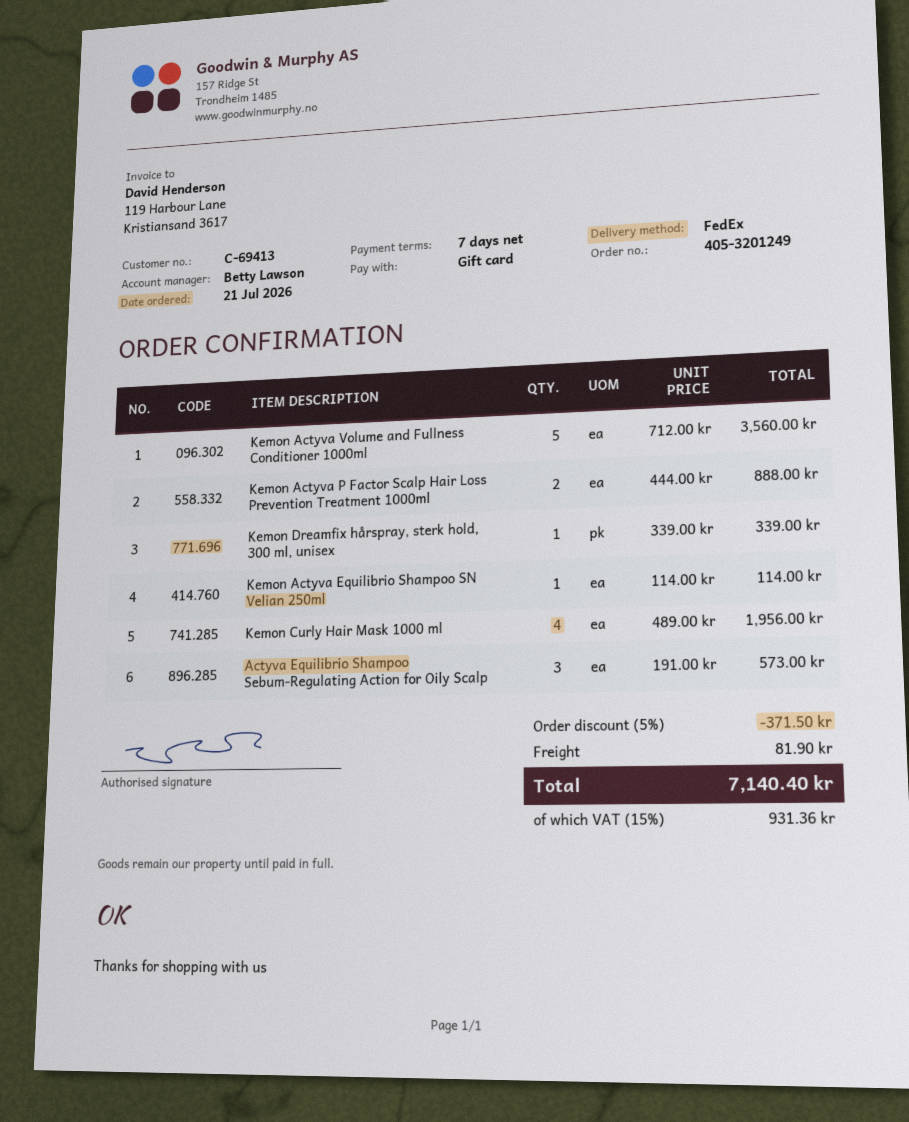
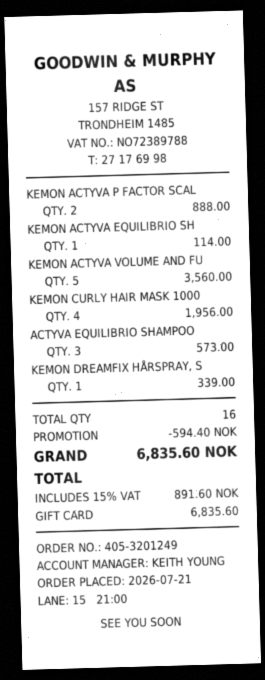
sales rep: Betty Lawson -> KEITH YOUNG
discount: 371.50 -> 594.40
shipping: 81.90 -> none
tax: 15% = 931.36 -> 15% = 891.60
total: 7140.40 -> 6835.60

